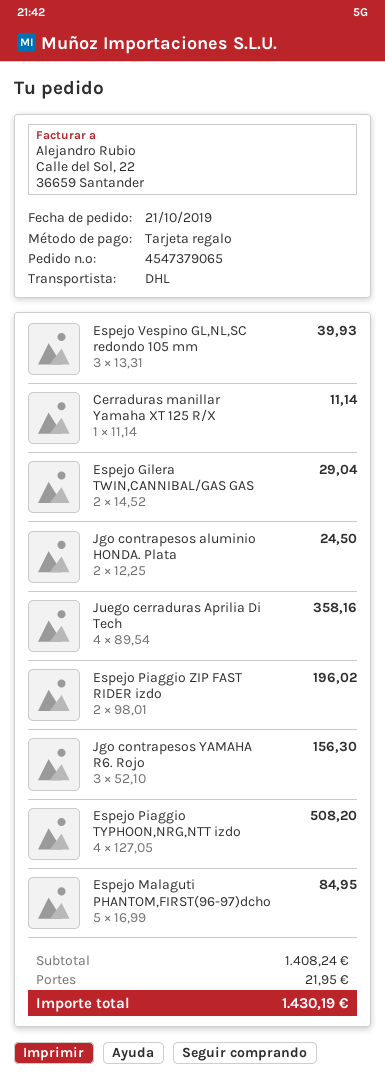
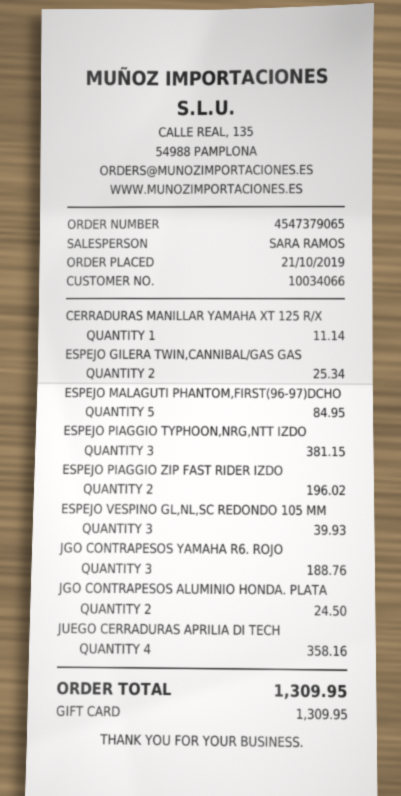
Espejo Gilera TWIN,CANNIBAL/GAS GAS: 2 for 29.04 -> 2 for 25.34
Jgo contrapesos YAMAHA R6. Rojo: 3 for 156.30 -> 3 for 188.76
Espejo Piaggio TYPHOON,NRG,NTT izdo: 4 for 508.20 -> 3 for 381.15
shipping: 21.95 -> none
total: 1430.19 -> 1309.95

